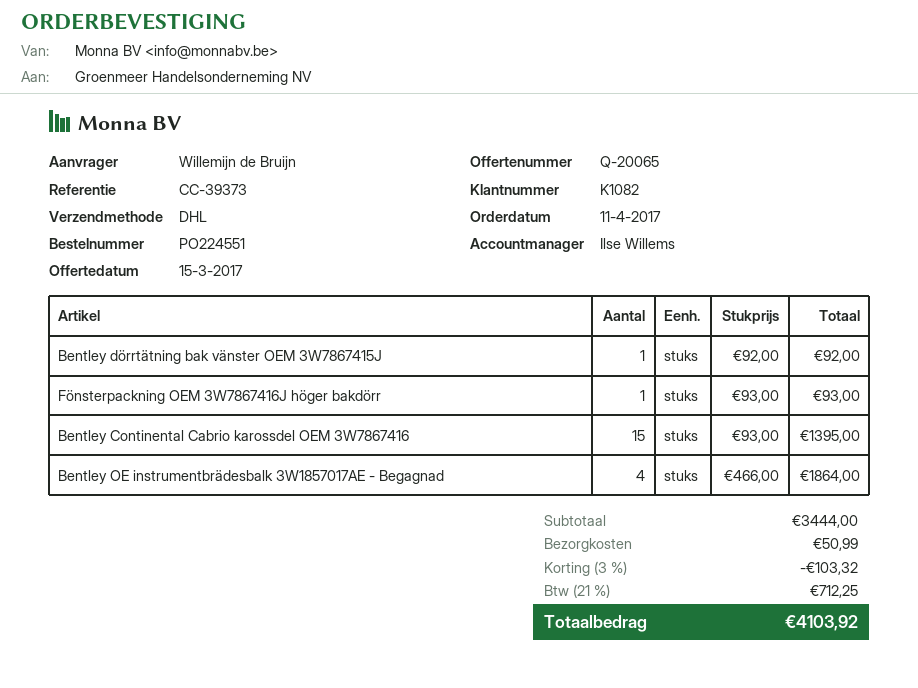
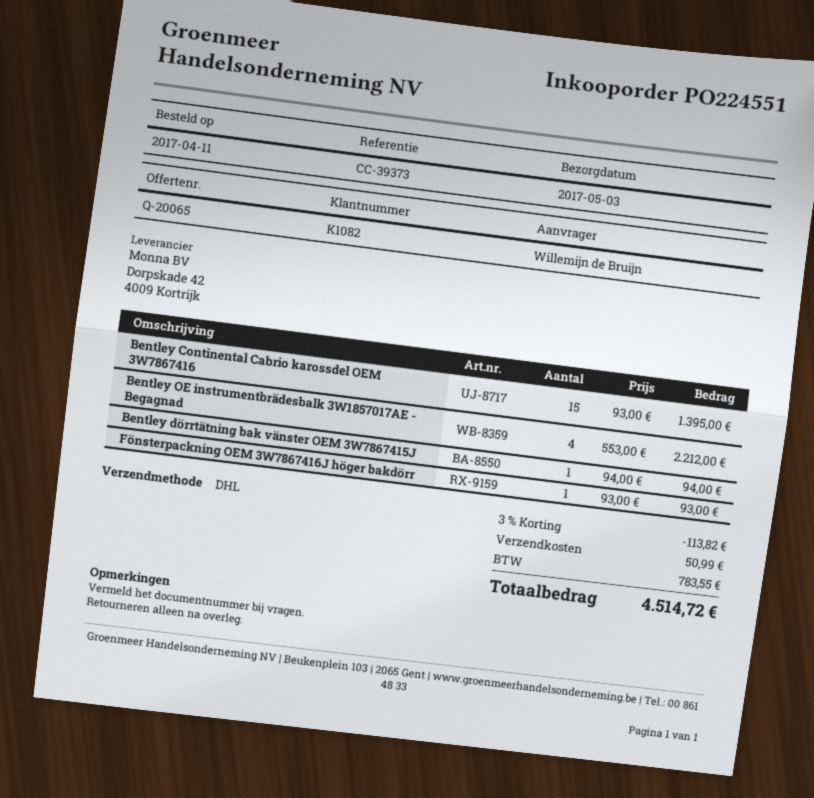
Bentley dörrtätning bak vänster OEM 3W7867415J: 1 x 92.00 = 92.00 -> 1 x 94.00 = 94.00
Bentley OE instrumentbrädesbalk 3W1857017AE - Begagnad: 4 x 466.00 = 1864.00 -> 4 x 553.00 = 2212.00
discount: 3% = 103.32 -> 3% = 113.82
tax: 712.25 -> 783.55
total: 4103.92 -> 4514.72

